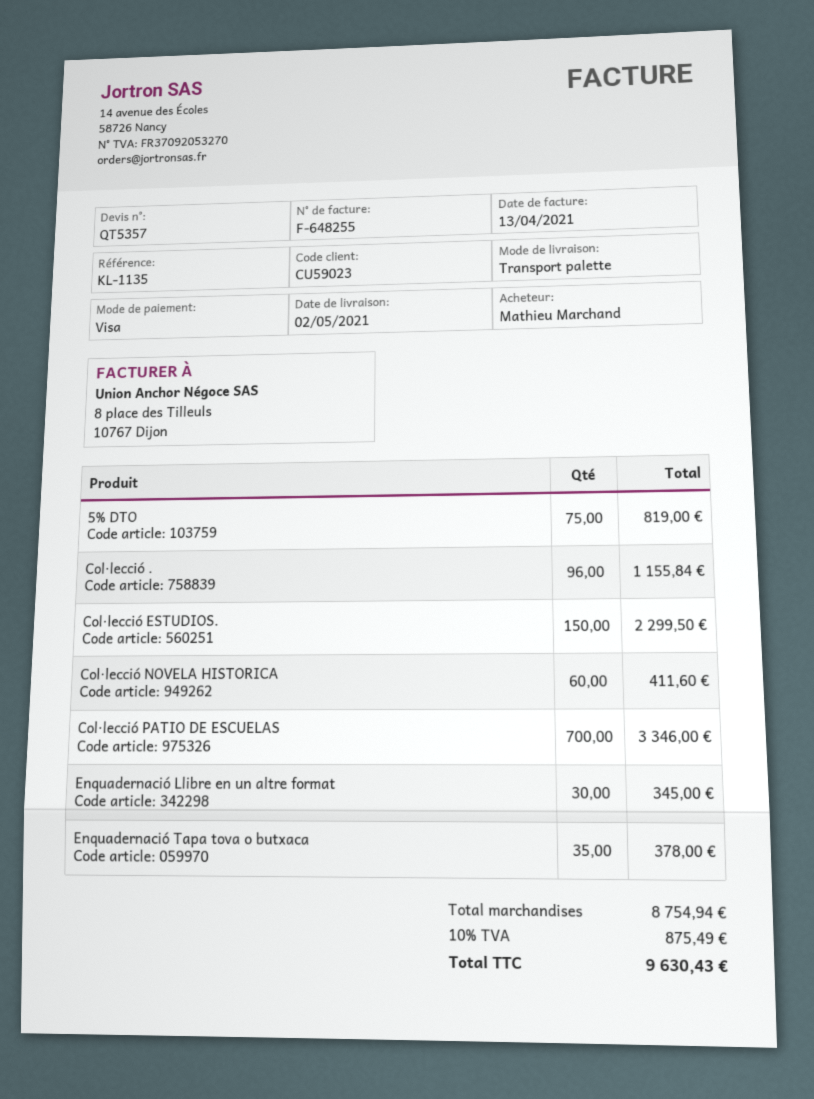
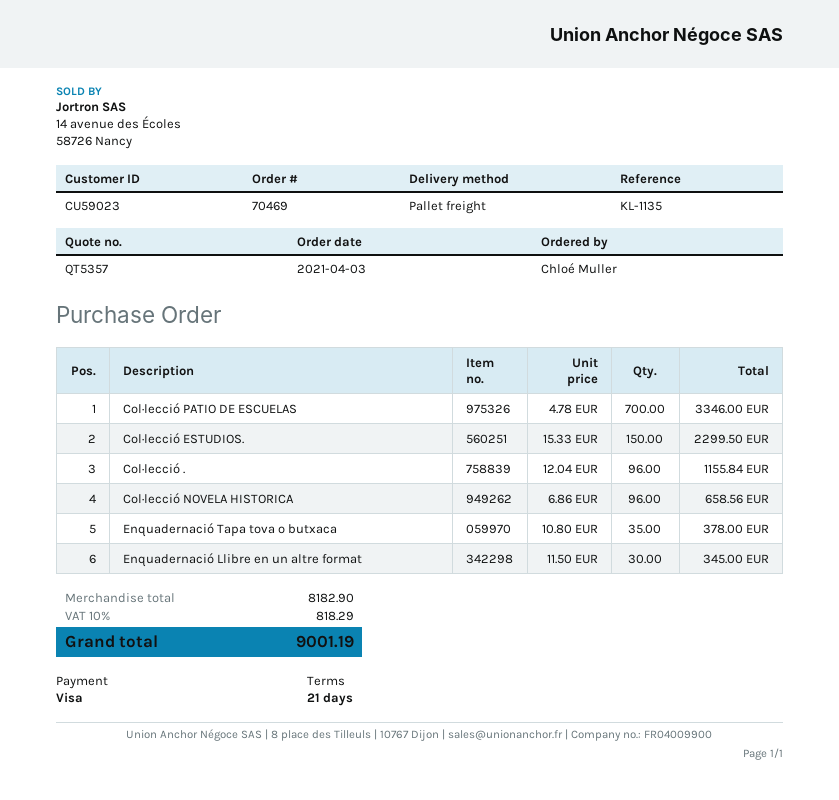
ordered by: Mathieu Marchand -> Chloé Muller
5% DTO: 75 for 819.00 -> none
Col·lecció NOVELA HISTORICA: 60 for 411.60 -> 96 for 658.56
subtotal: 8754.94 -> 8182.90
tax: 10% = 875.49 -> 10% = 818.29
total: 9630.43 -> 9001.19

